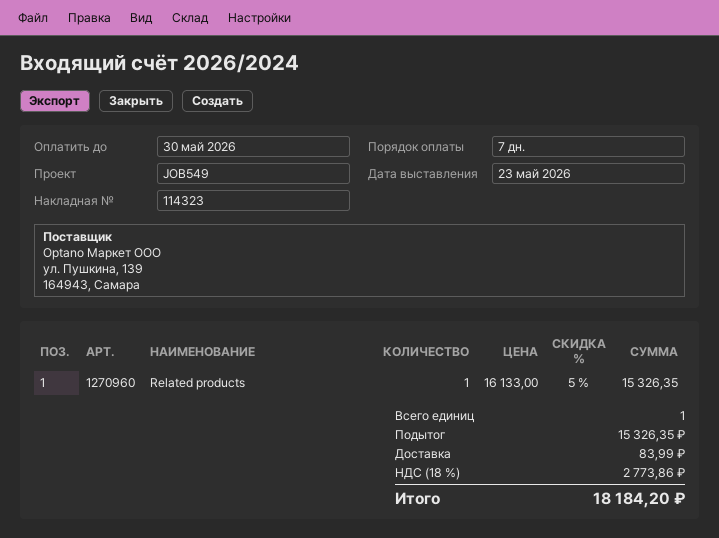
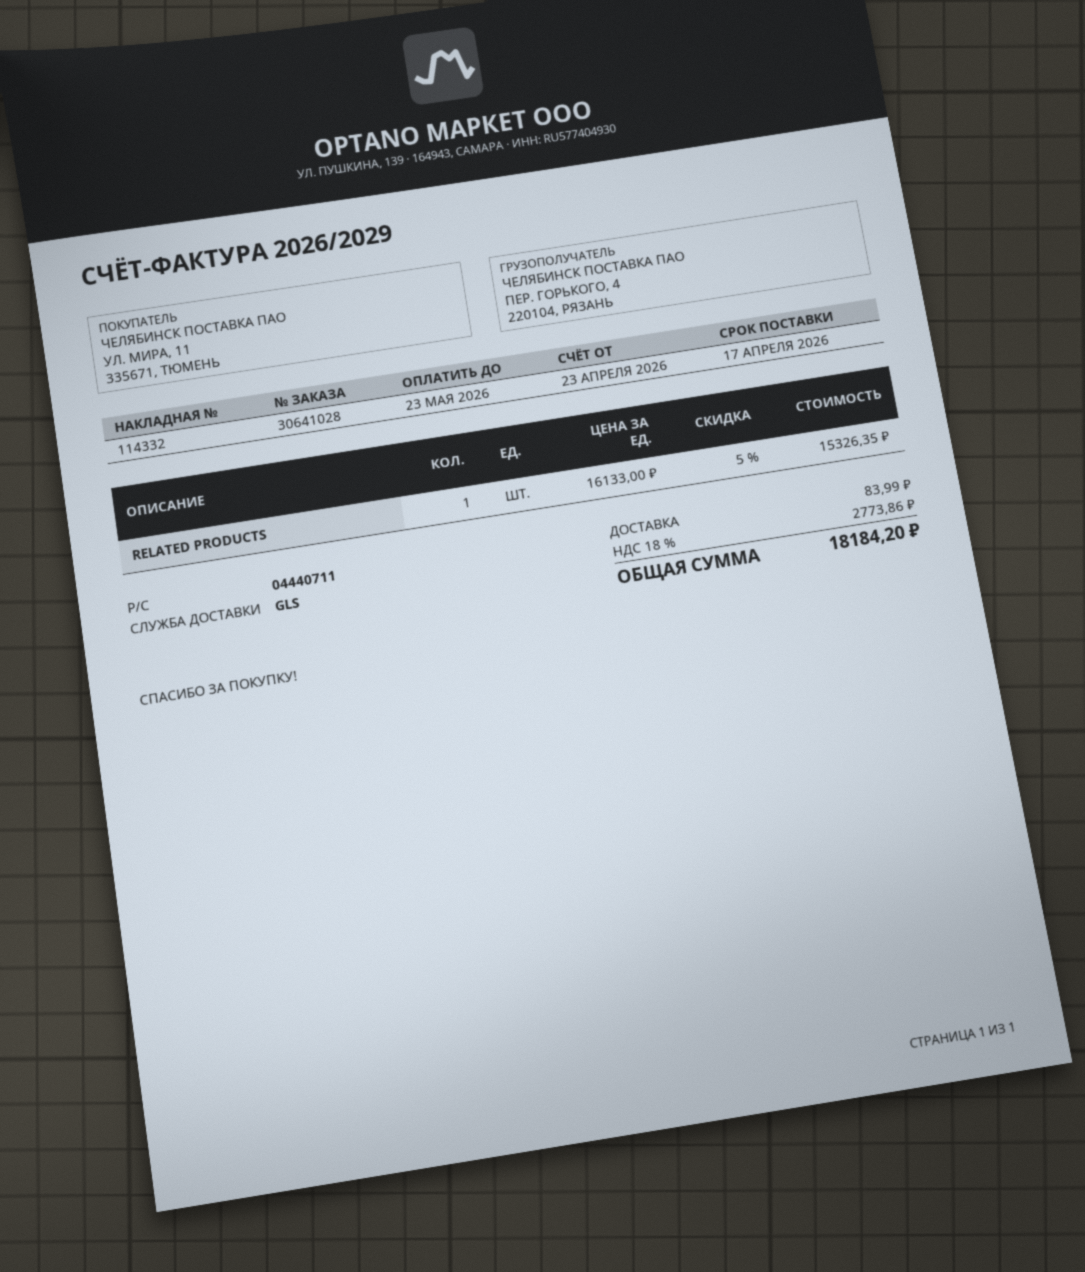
delivery note number: 114323 -> 114332
invoice number: 2026/2024 -> 2026/2029
invoice date: 2026-05-23 -> 2026-04-23
due date: 2026-05-30 -> 2026-05-23

